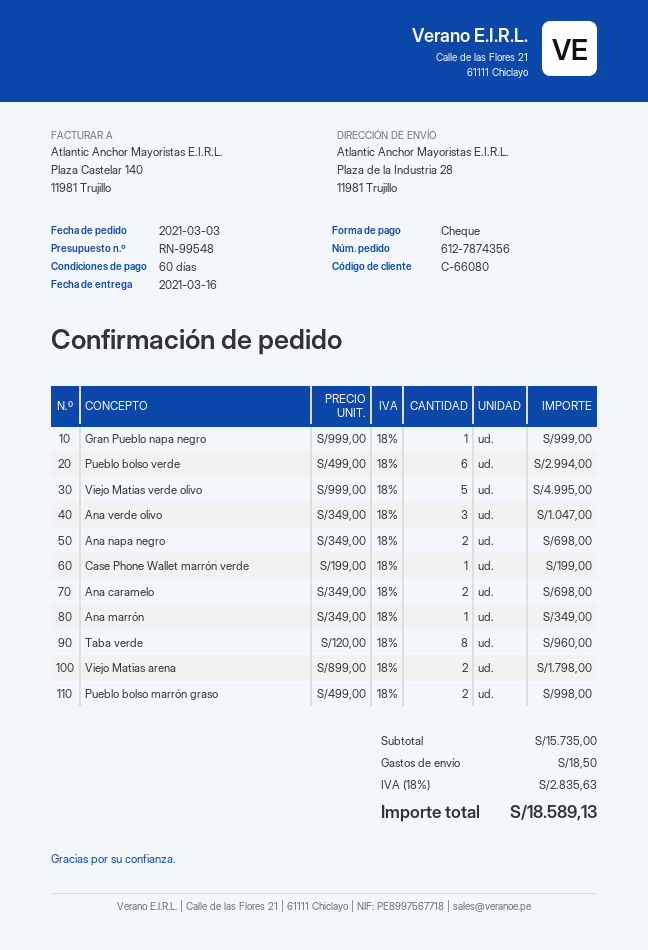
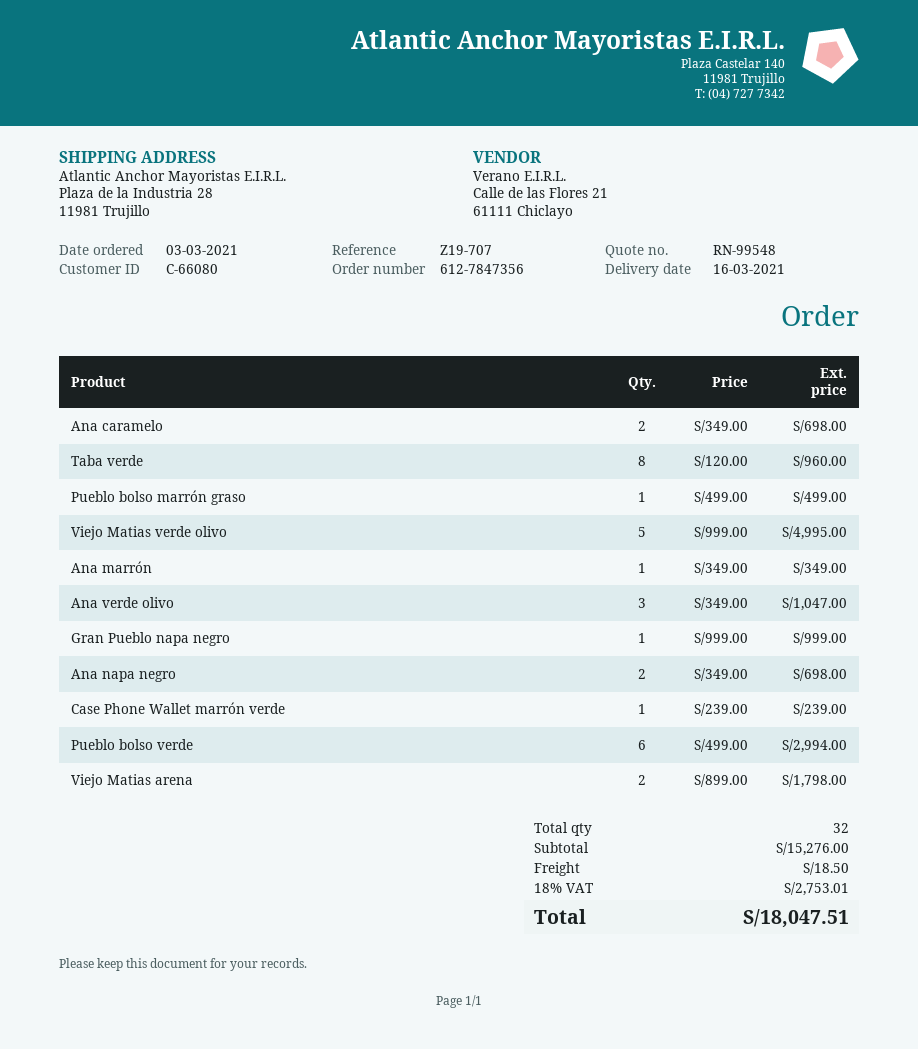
order number: 612-7874356 -> 612-7847356
Case Phone Wallet marrón verde: 1 x 199.00 = 199.00 -> 1 x 239.00 = 239.00
Pueblo bolso marrón graso: 2 x 499.00 = 998.00 -> 1 x 499.00 = 499.00
subtotal: 15735.00 -> 15276.00
tax: 18% = 2835.63 -> 18% = 2753.01
total: 18589.13 -> 18047.51

